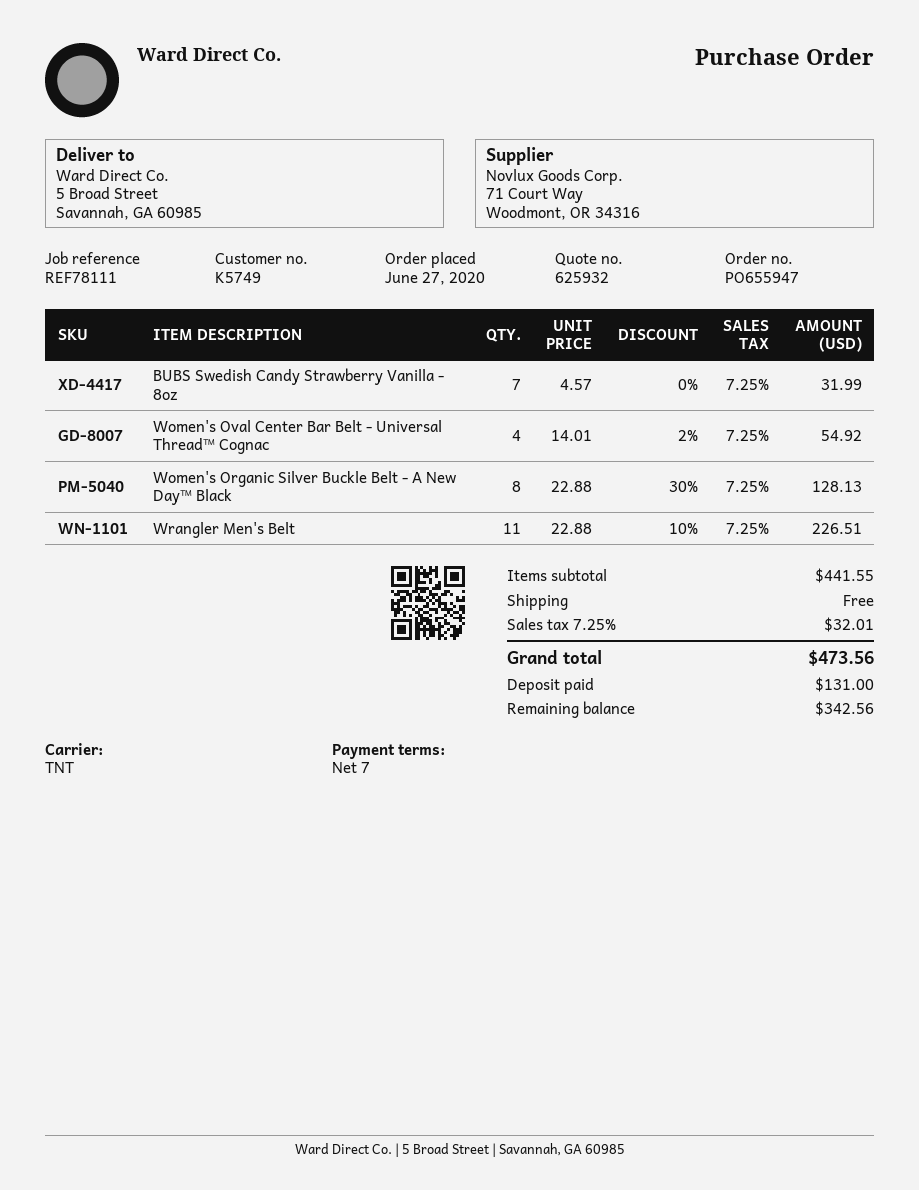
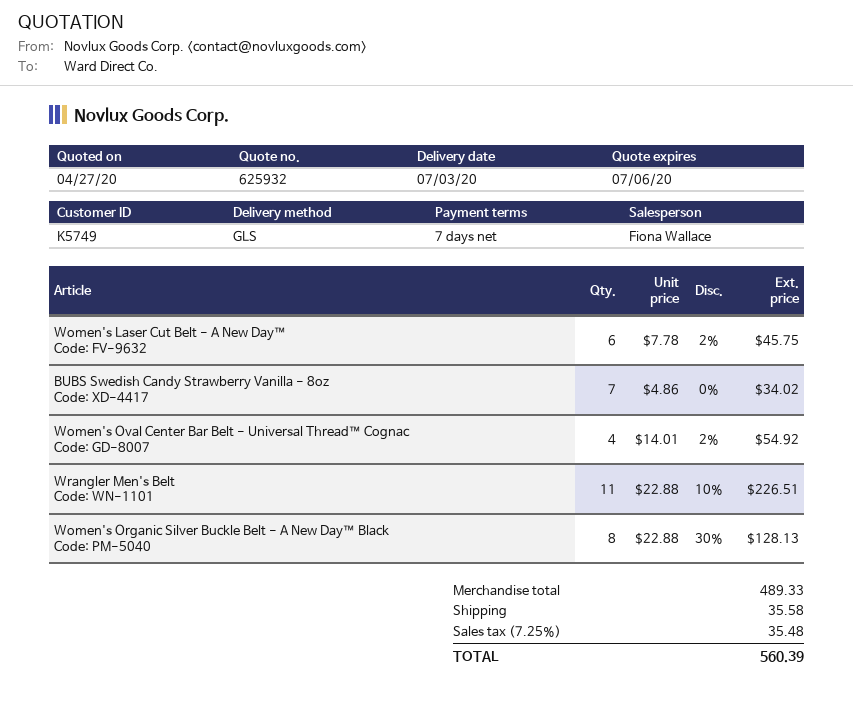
shipping method: TNT -> GLS
BUBS Swedish Candy Strawberry Vanilla - 8oz: 7 x 4.57 = 31.99 -> 7 x 4.86 = 34.02
Women's Laser Cut Belt - A New Day™: none -> 6 x 7.78 - 2% = 45.75
subtotal: 441.55 -> 489.33
shipping: 0.00 -> 35.58
tax: 7.25% = 32.01 -> 7.25% = 35.48
total: 473.56 -> 560.39

